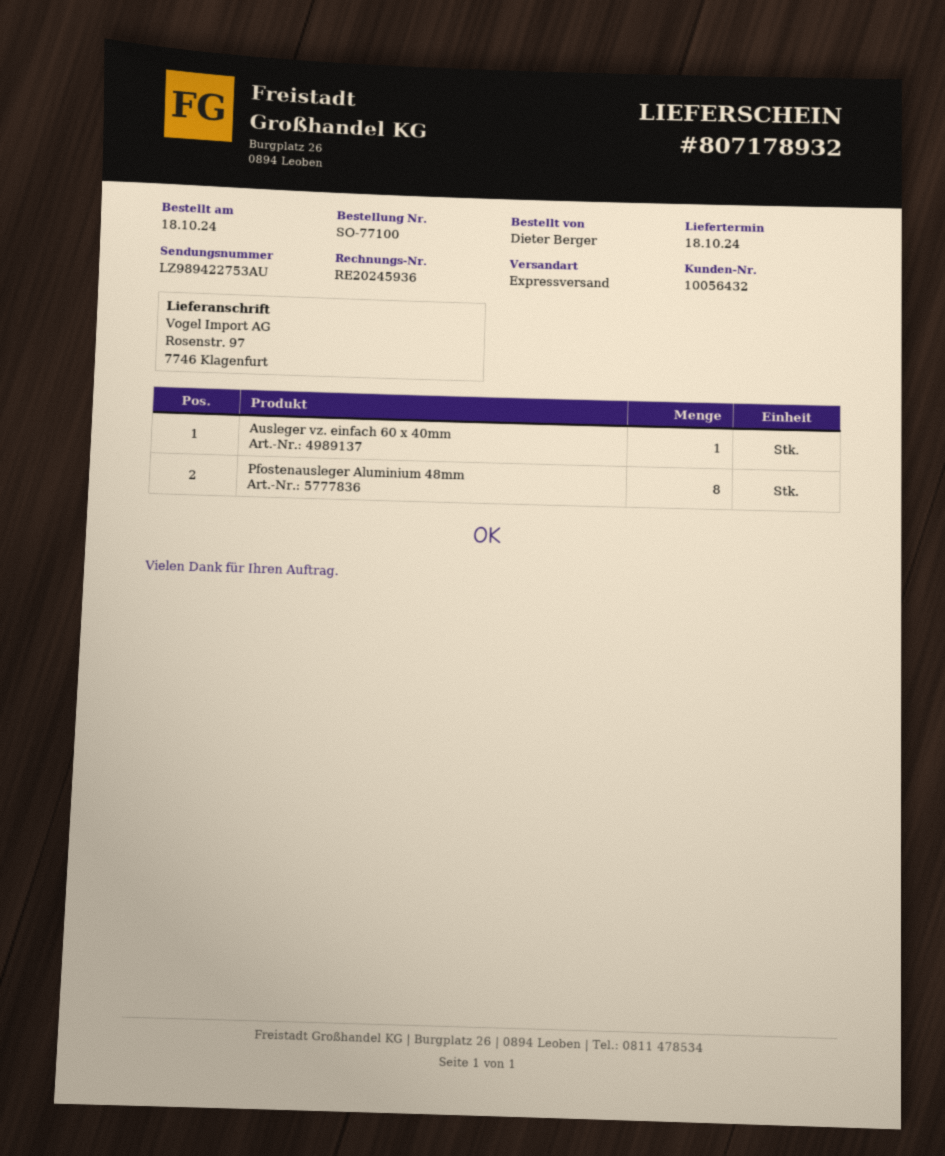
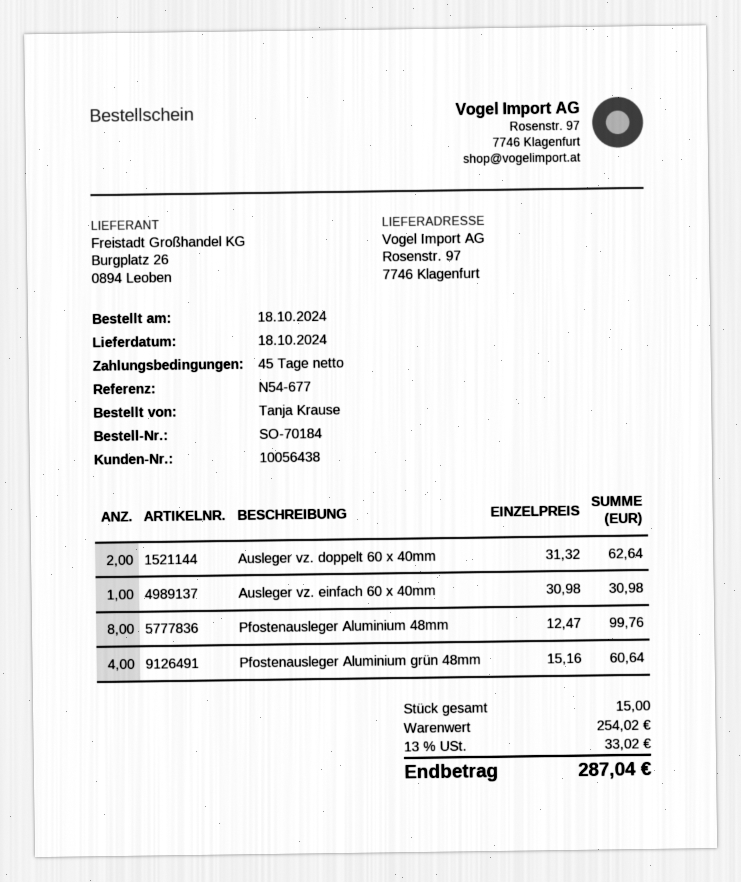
order number: SO-77100 -> SO-70184
customer number: 10056432 -> 10056438
ordered by: Dieter Berger -> Tanja Krause
Ausleger vz. doppelt 60 x 40mm: none -> 2
Pfostenausleger Aluminium grün 48mm: none -> 4

